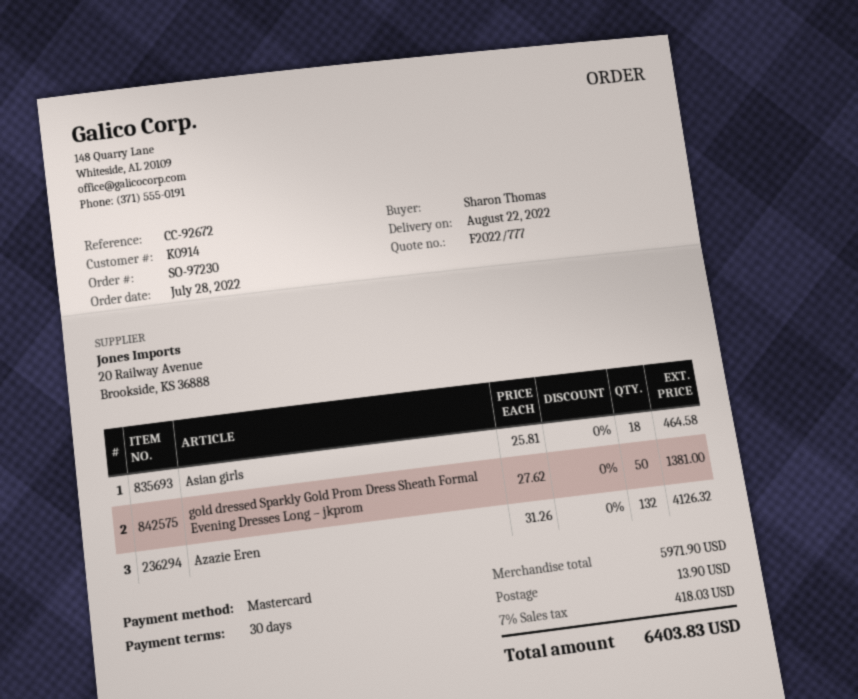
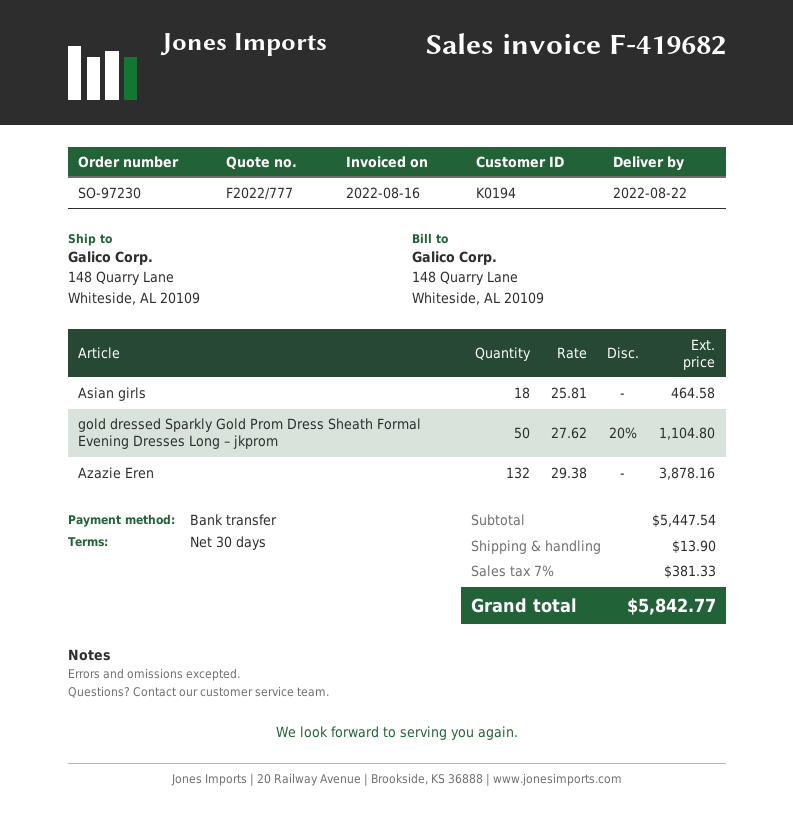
customer number: K0914 -> K0194
payment method: Mastercard -> bank transfer
gold dressed Sparkly Gold Prom Dress Sheath Formal Evening Dresses Long – jkprom: 50 x 27.62 = 1381.00 -> 50 x 27.62 - 20% = 1104.80
Azazie Eren: 132 x 31.26 = 4126.32 -> 132 x 29.38 = 3878.16
subtotal: 5971.90 -> 5447.54
tax: 7% = 418.03 -> 7% = 381.33
total: 6403.83 -> 5842.77

